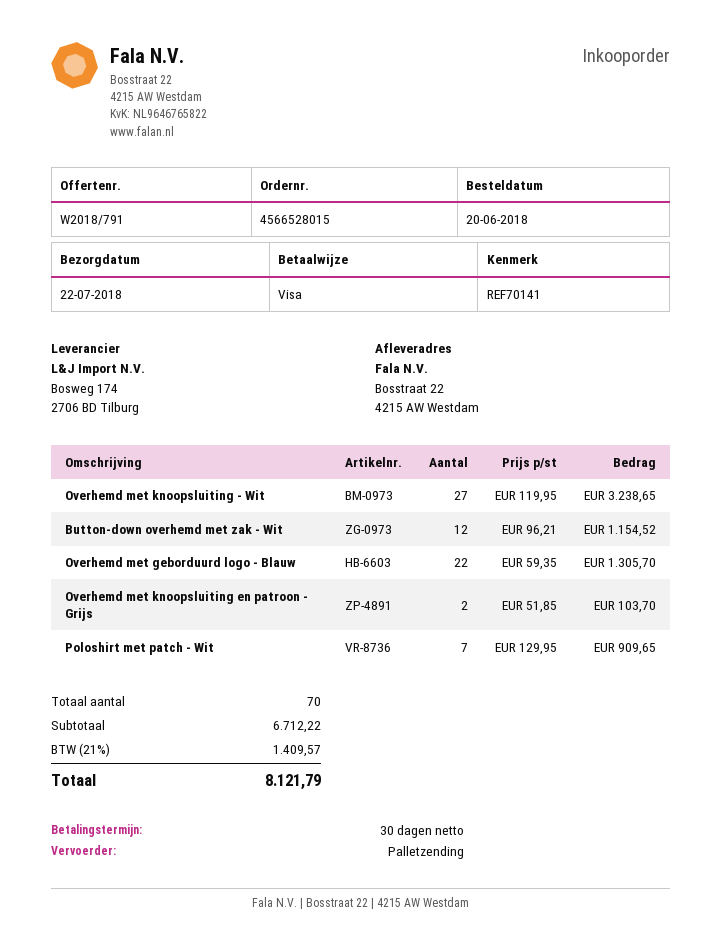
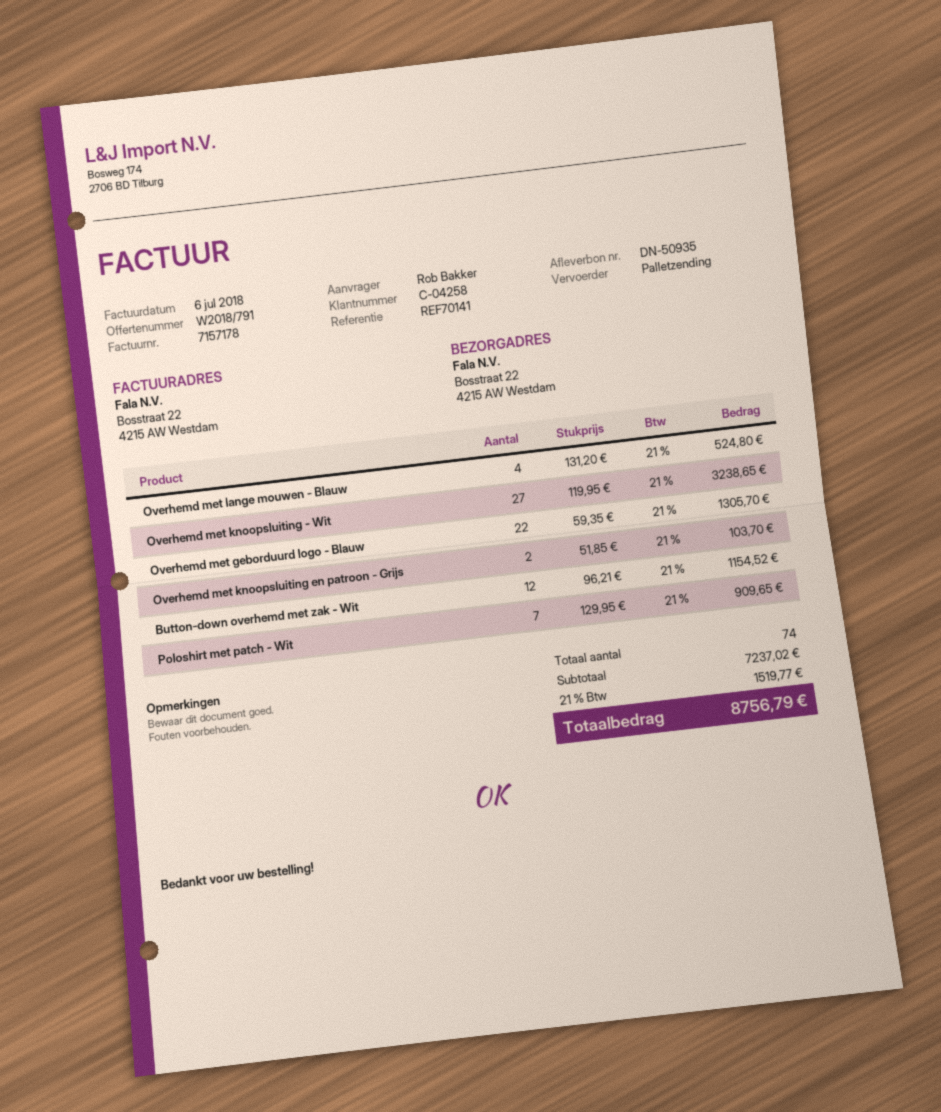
Overhemd met lange mouwen - Blauw: none -> 4 x 131.20 = 524.80
total quantity: 70 -> 74
subtotal: 6712.22 -> 7237.02
tax: 21% = 1409.57 -> 21% = 1519.77
total: 8121.79 -> 8756.79

